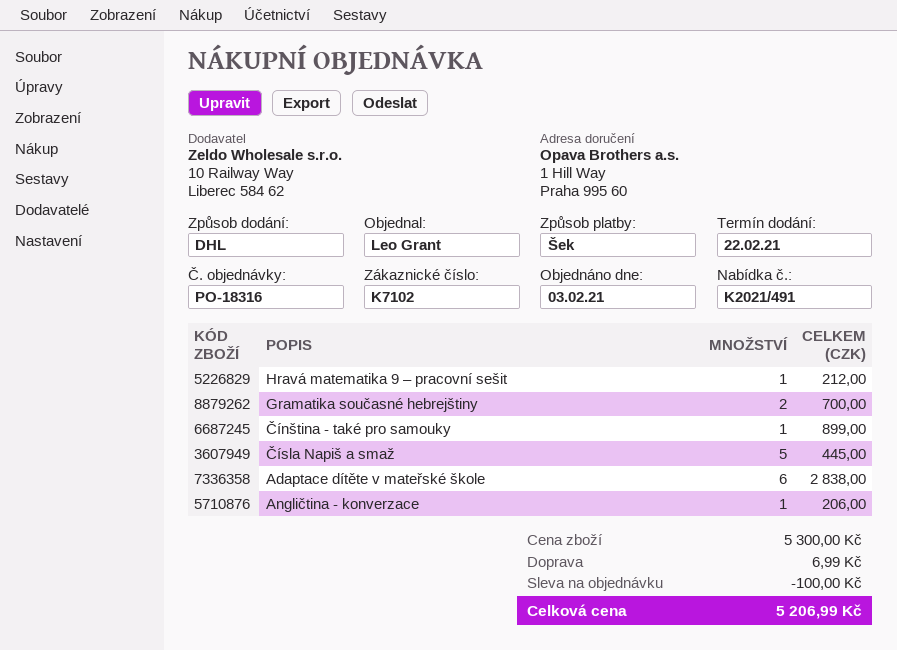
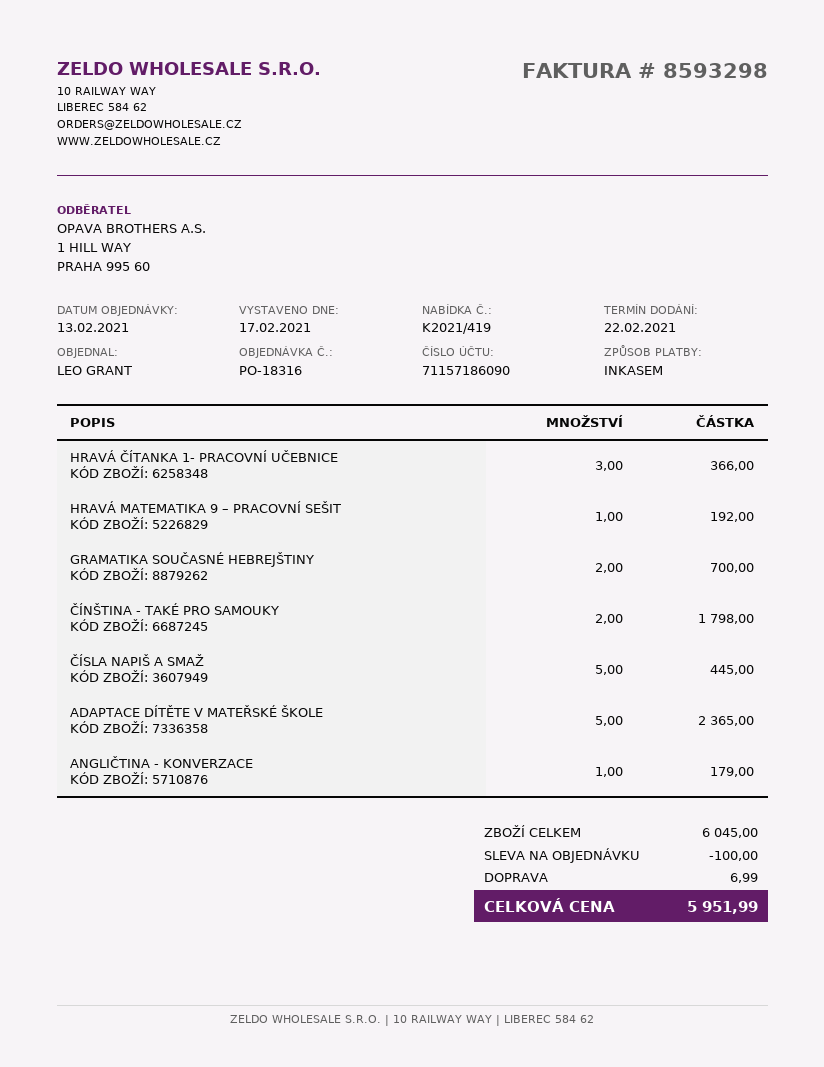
quote number: K2021/491 -> K2021/419
order date: 2021-02-03 -> 2021-02-13
payment method: cheque -> direct debit
Hravá matematika 9 – pracovní sešit: 1 for 212.00 -> 1 for 192.00
Čínština - také pro samouky: 1 for 899.00 -> 2 for 1798.00
Adaptace dítěte v mateřské škole: 6 for 2838.00 -> 5 for 2365.00
Angličtina - konverzace: 1 for 206.00 -> 1 for 179.00
HRAVÁ ČÍTANKA 1- PRACOVNÍ UČEBNICE: none -> 3 for 366.00
subtotal: 5300.00 -> 6045.00
total: 5206.99 -> 5951.99

